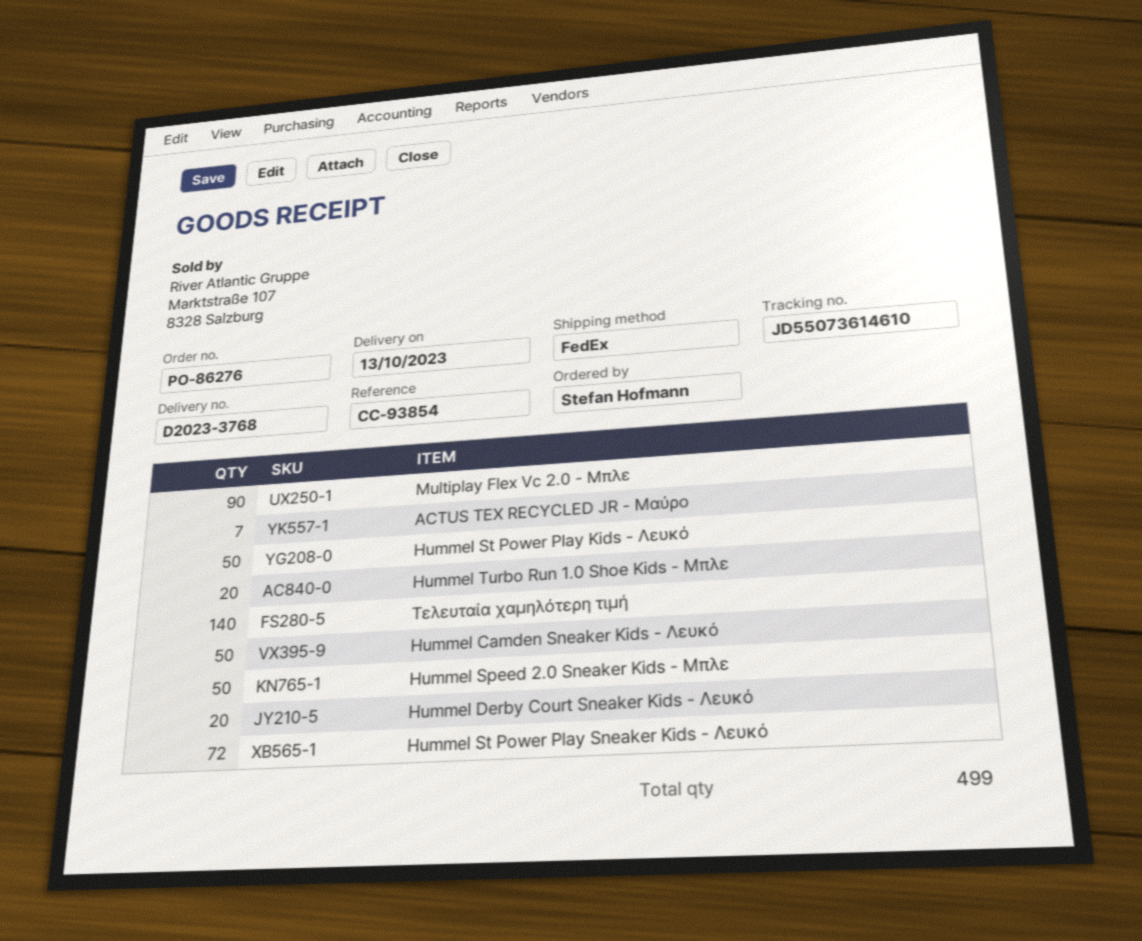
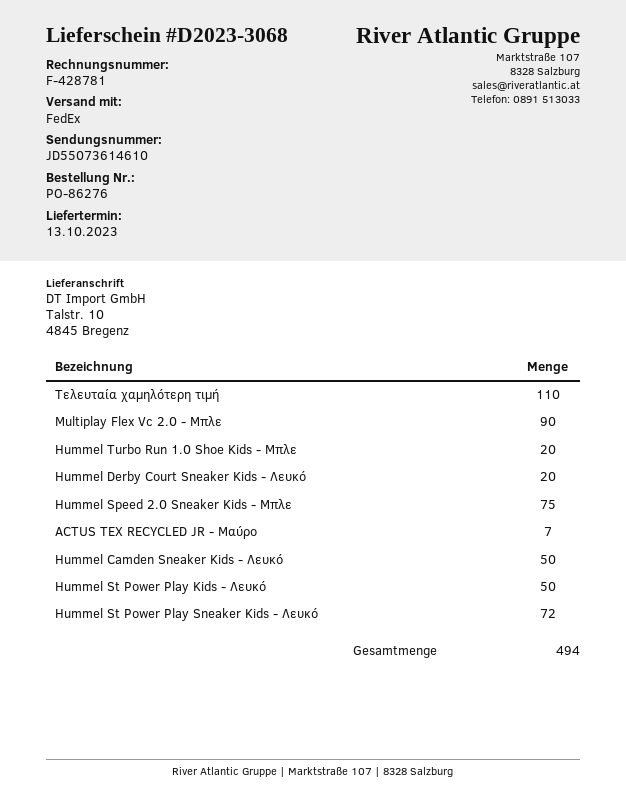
delivery note number: D2023-3768 -> D2023-3068
Τελευταία χαμηλότερη τιμή: 140 -> 110
Hummel Speed 2.0 Sneaker Kids - Μπλε: 50 -> 75
total quantity: 499 -> 494

